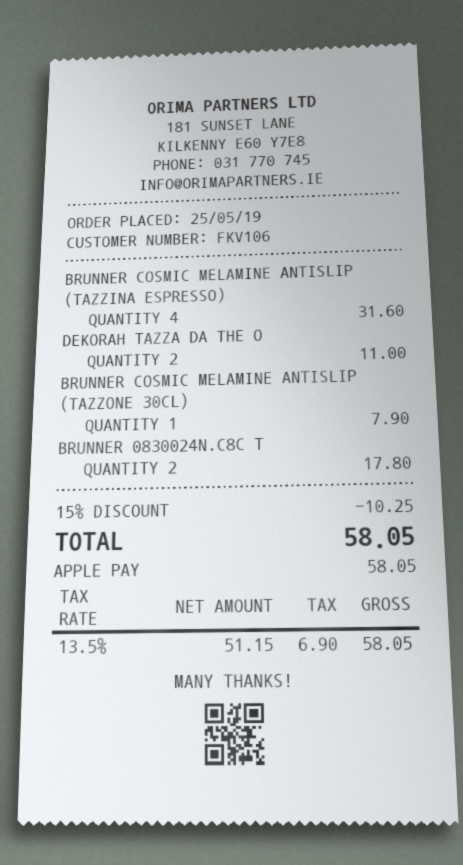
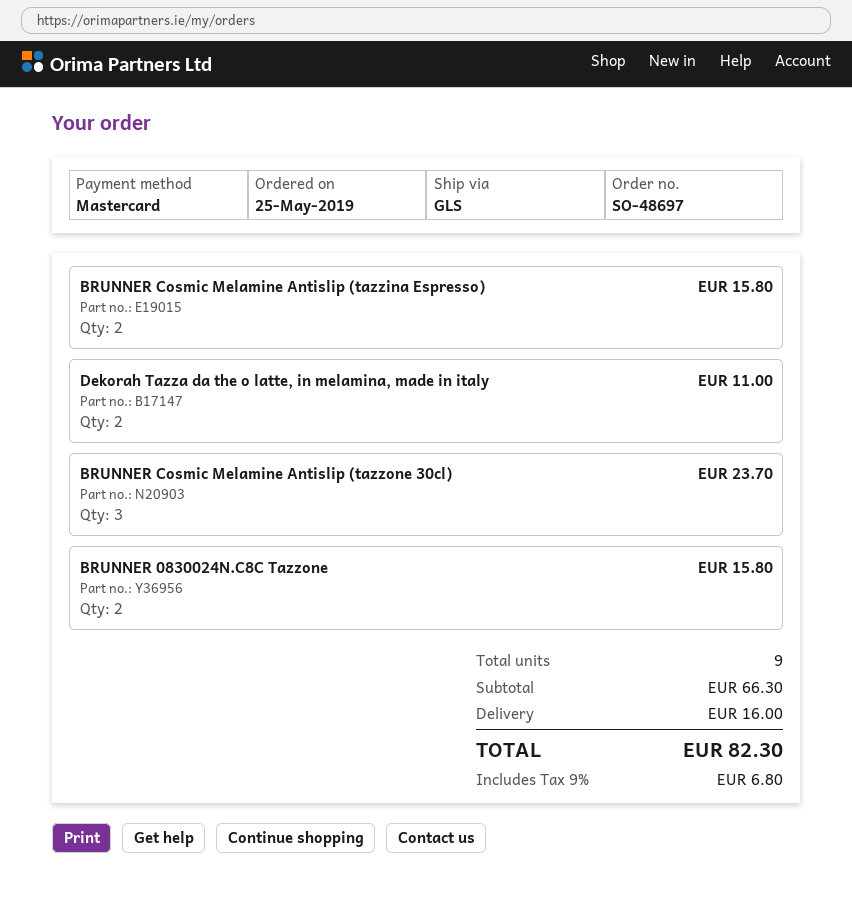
payment method: Apple Pay -> Mastercard
BRUNNER COSMIC MELAMINE ANTISLIP (TAZZINA ESPRESSO): 4 for 31.60 -> 2 for 15.80
BRUNNER COSMIC MELAMINE ANTISLIP (TAZZONE 30CL): 1 for 7.90 -> 3 for 23.70
BRUNNER 0830024N.C8C T: 2 for 17.80 -> 2 for 15.80
discount: 15% = 10.25 -> none
shipping: none -> 16.00
tax: 13.5% = 6.90 -> 9% = 6.80
total: 58.05 -> 82.30

